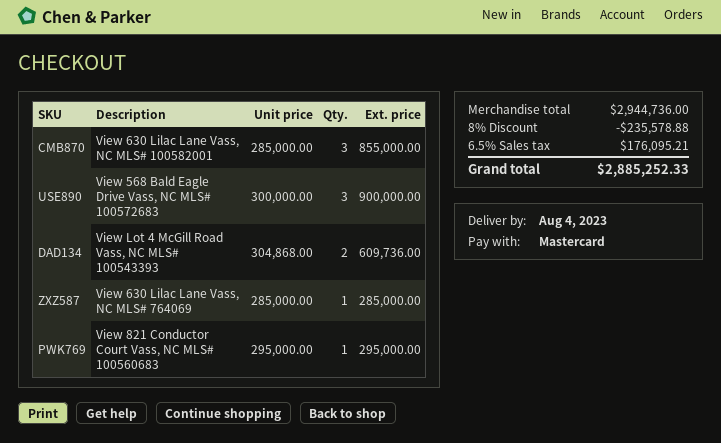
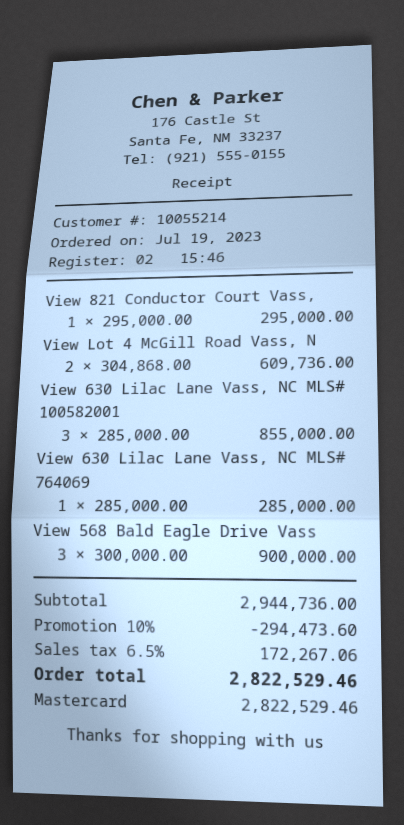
discount: 8% = 235578.88 -> 10% = 294473.60
tax: 6.5% = 176095.21 -> 6.5% = 172267.06
total: 2885252.33 -> 2822529.46

